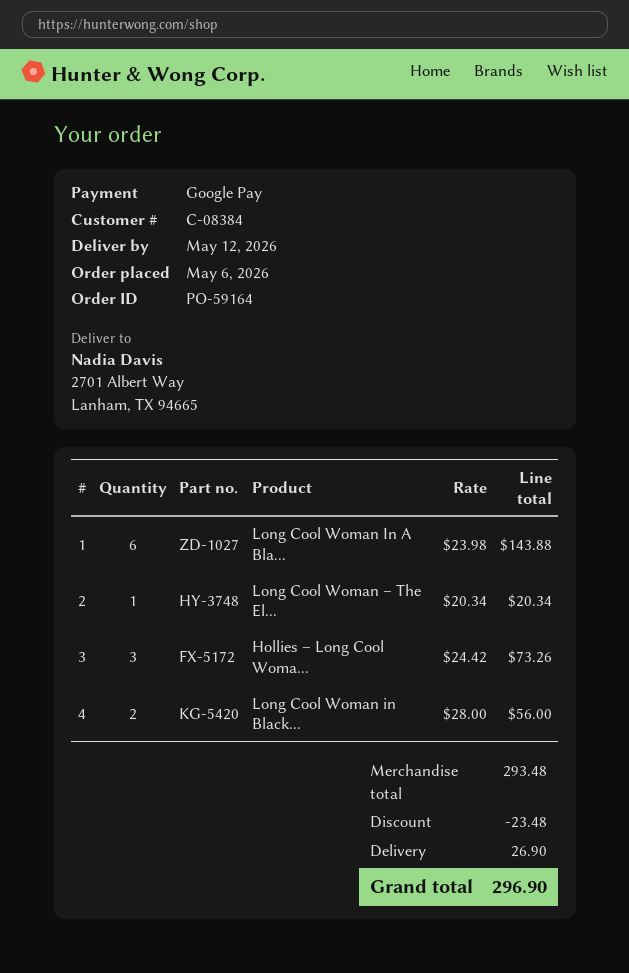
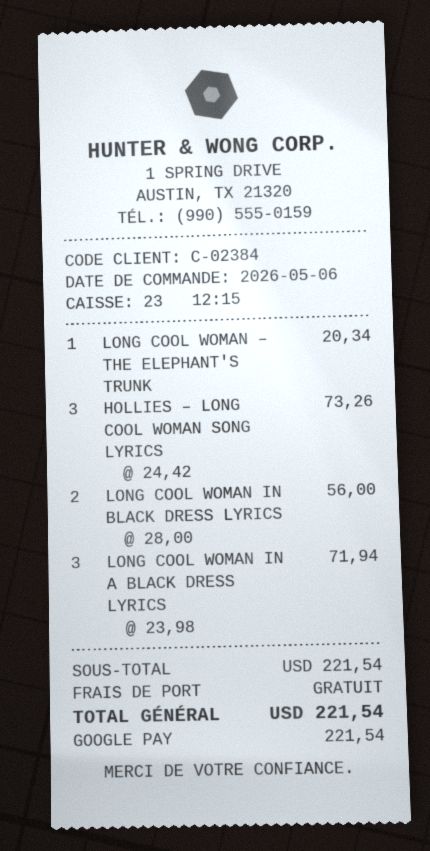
customer number: C-08384 -> C-02384
Long Cool Woman In A Bla...: 6 x 23.98 = 143.88 -> 3 x 23.98 = 71.94
subtotal: 293.48 -> 221.54
discount: 23.48 -> none
shipping: 26.90 -> 0.00
total: 296.90 -> 221.54

